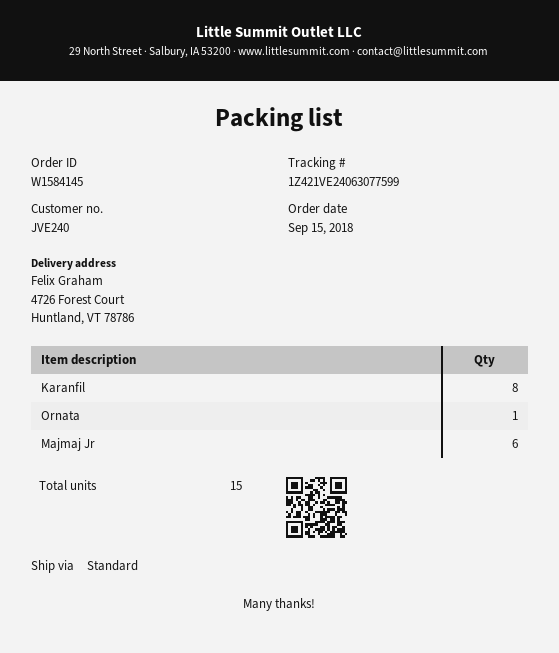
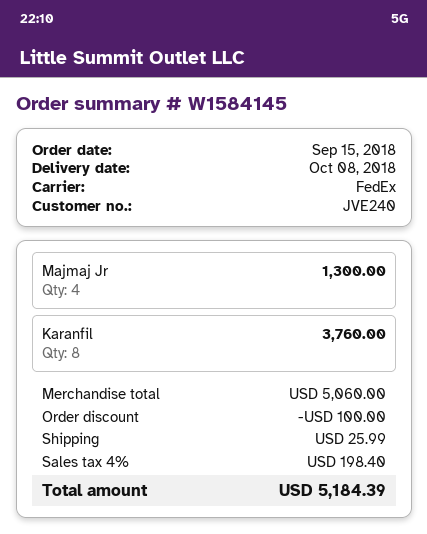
shipping method: standard -> FedEx
Ornata: 1 -> none
Majmaj Jr: 6 -> 4

